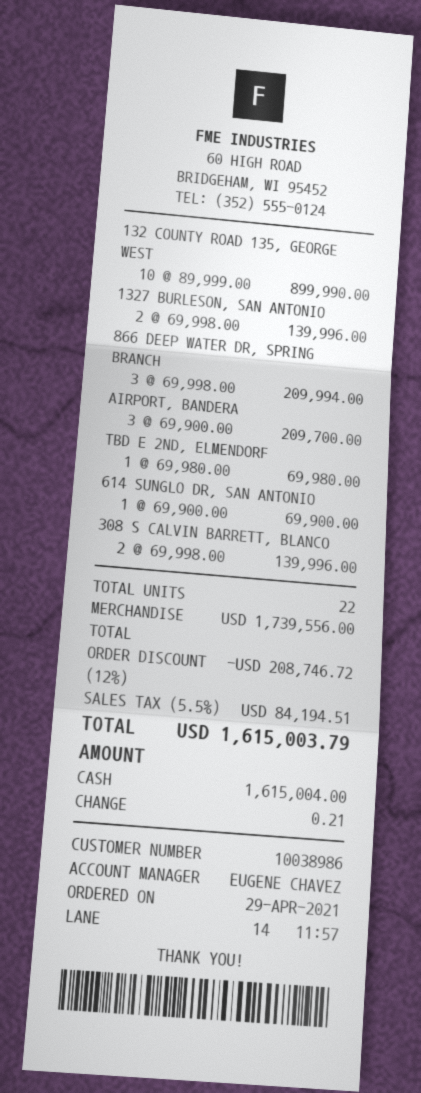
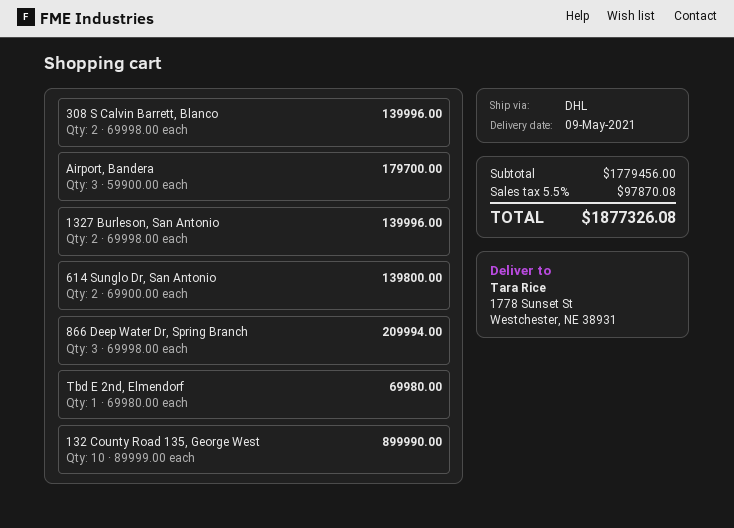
AIRPORT, BANDERA: 3 x 69900.00 = 209700.00 -> 3 x 59900.00 = 179700.00
614 SUNGLO DR, SAN ANTONIO: 1 x 69900.00 = 69900.00 -> 2 x 69900.00 = 139800.00
subtotal: 1739556.00 -> 1779456.00
discount: 12% = 208746.72 -> none
tax: 5.5% = 84194.51 -> 5.5% = 97870.08
total: 1615003.79 -> 1877326.08

